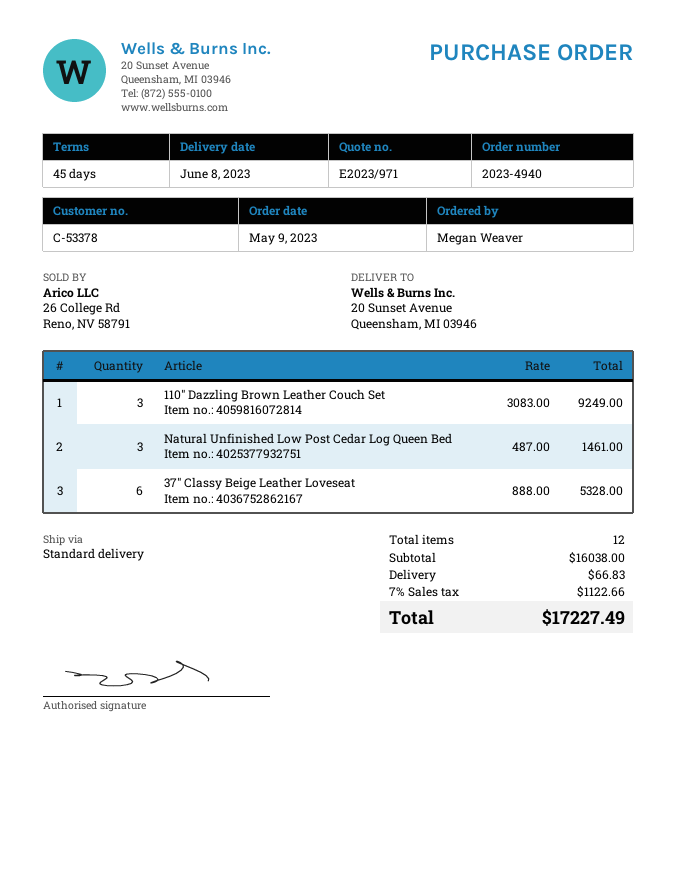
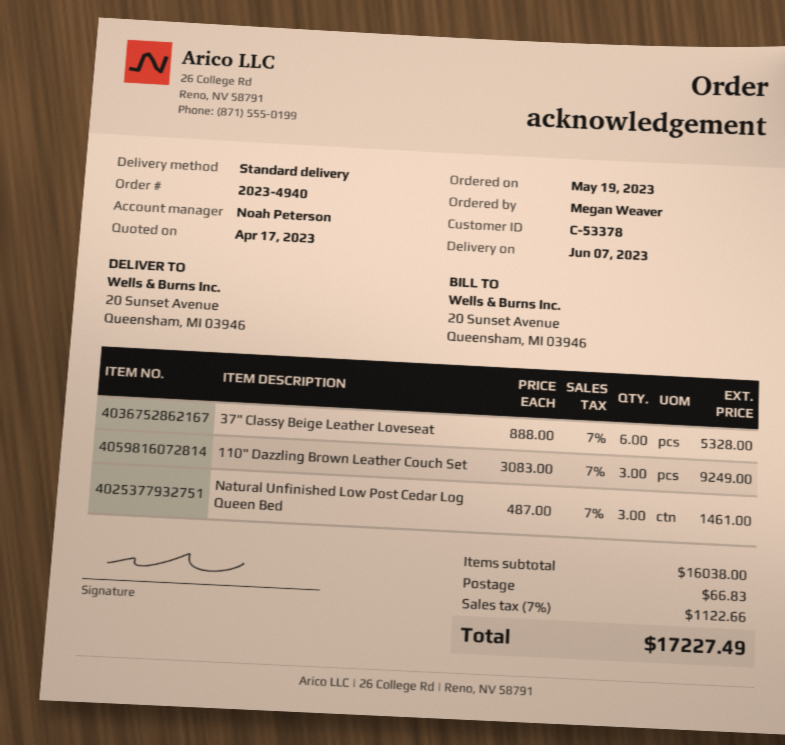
order date: 2023-05-09 -> 2023-05-19
delivery date: 2023-06-08 -> 2023-06-07

